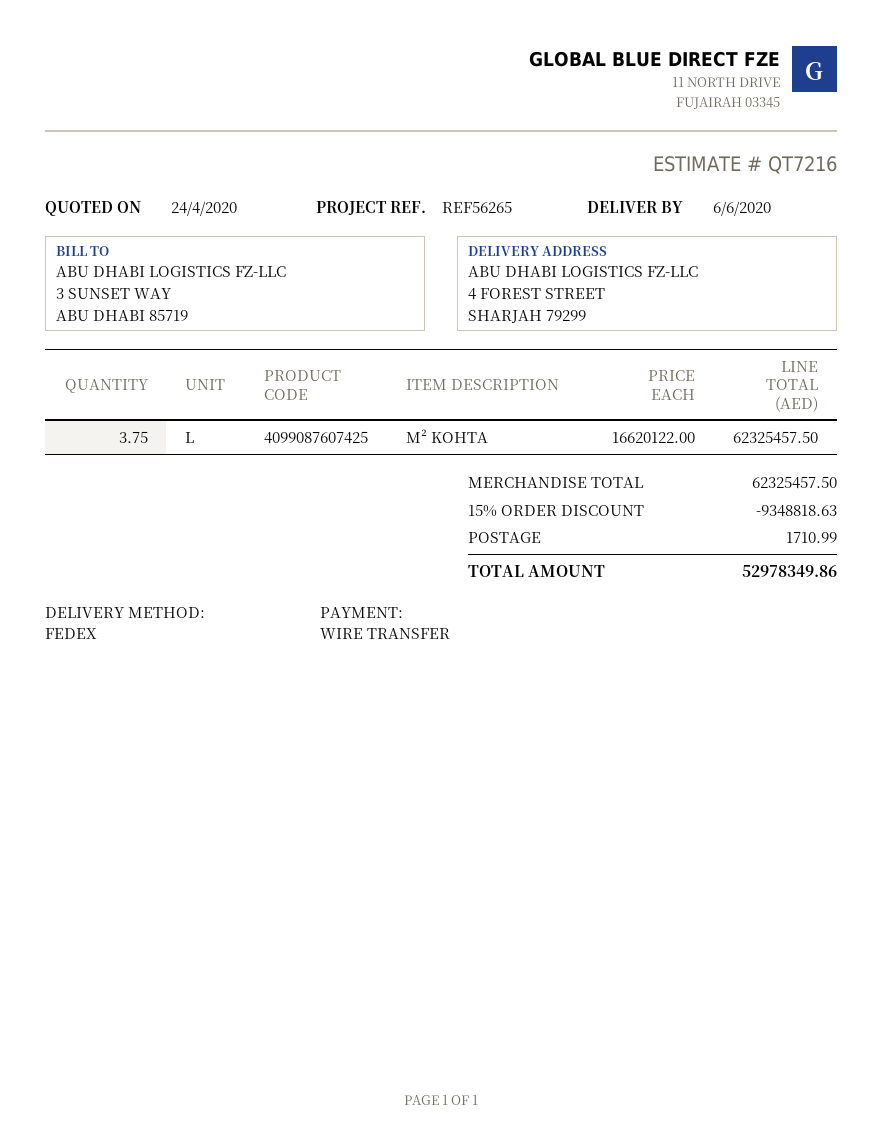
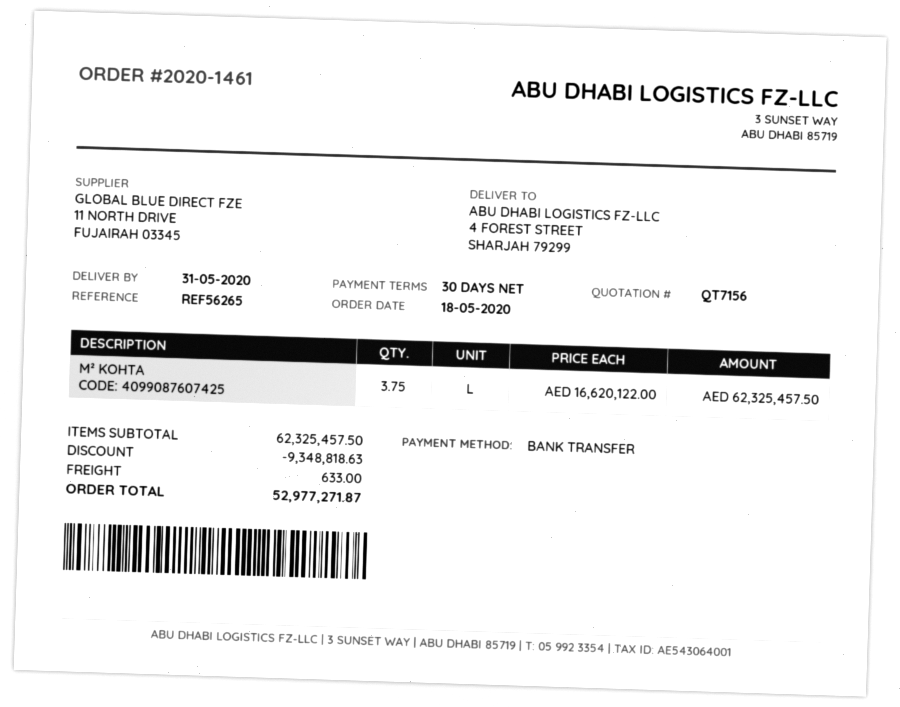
quote number: QT7216 -> QT7156
delivery date: 2020-06-06 -> 2020-05-31
shipping: 1710.99 -> 633.00
total: 52978349.86 -> 52977271.87

